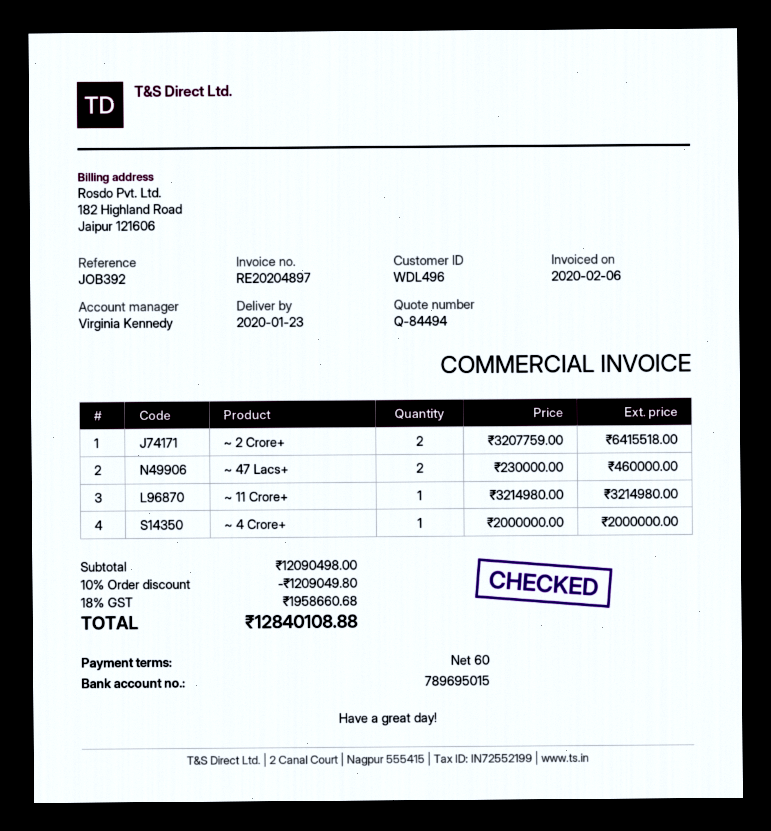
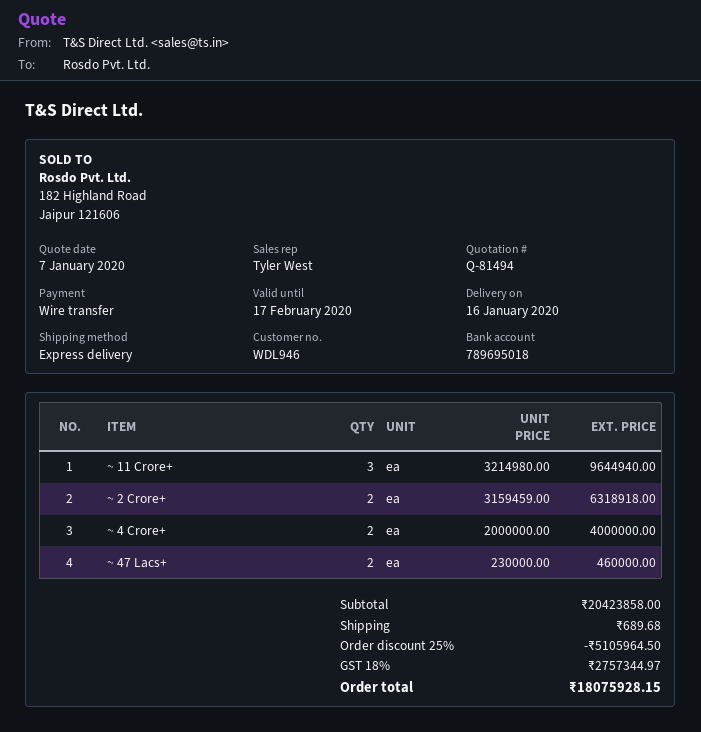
quote number: Q-84494 -> Q-81494
delivery date: 2020-01-23 -> 2020-01-16
customer number: WDL496 -> WDL946
sales rep: Virginia Kennedy -> Tyler West
bank account: 789695015 -> 789695018
~ 2 Crore+: 2 x 3207759.00 = 6415518.00 -> 2 x 3159459.00 = 6318918.00
~ 11 Crore+: 1 x 3214980.00 = 3214980.00 -> 3 x 3214980.00 = 9644940.00
~ 4 Crore+: 1 x 2000000.00 = 2000000.00 -> 2 x 2000000.00 = 4000000.00
subtotal: 12090498.00 -> 20423858.00
discount: 10% = 1209049.80 -> 25% = 5105964.50
shipping: none -> 689.68
tax: 18% = 1958660.68 -> 18% = 2757344.97
total: 12840108.88 -> 18075928.15

